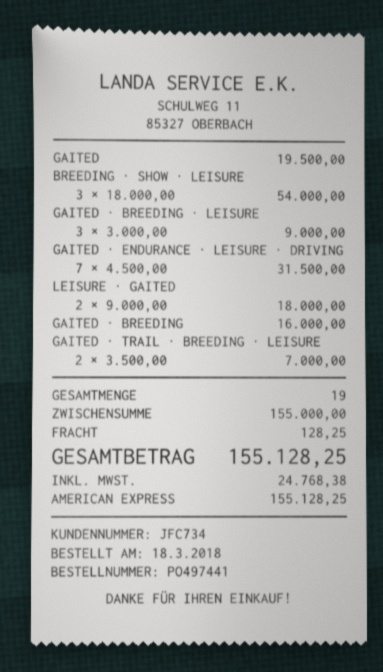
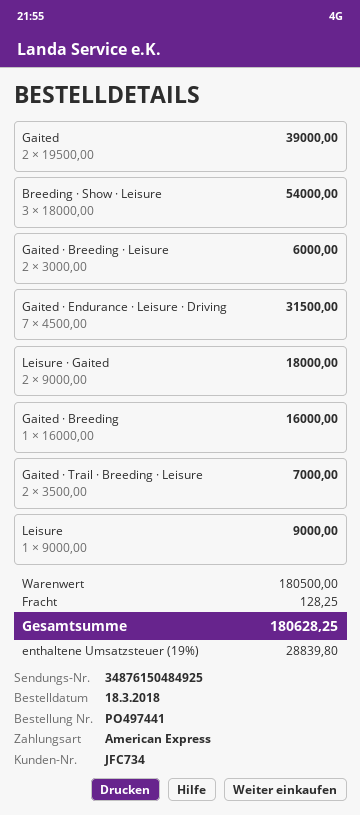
GAITED: 1 x 19500.00 = 19500.00 -> 2 x 19500.00 = 39000.00
GAITED · BREEDING · LEISURE: 3 x 3000.00 = 9000.00 -> 2 x 3000.00 = 6000.00
Leisure: none -> 1 x 9000.00 = 9000.00
subtotal: 155000.00 -> 180500.00
tax: 24768.38 -> 28839.80
total: 155128.25 -> 180628.25

